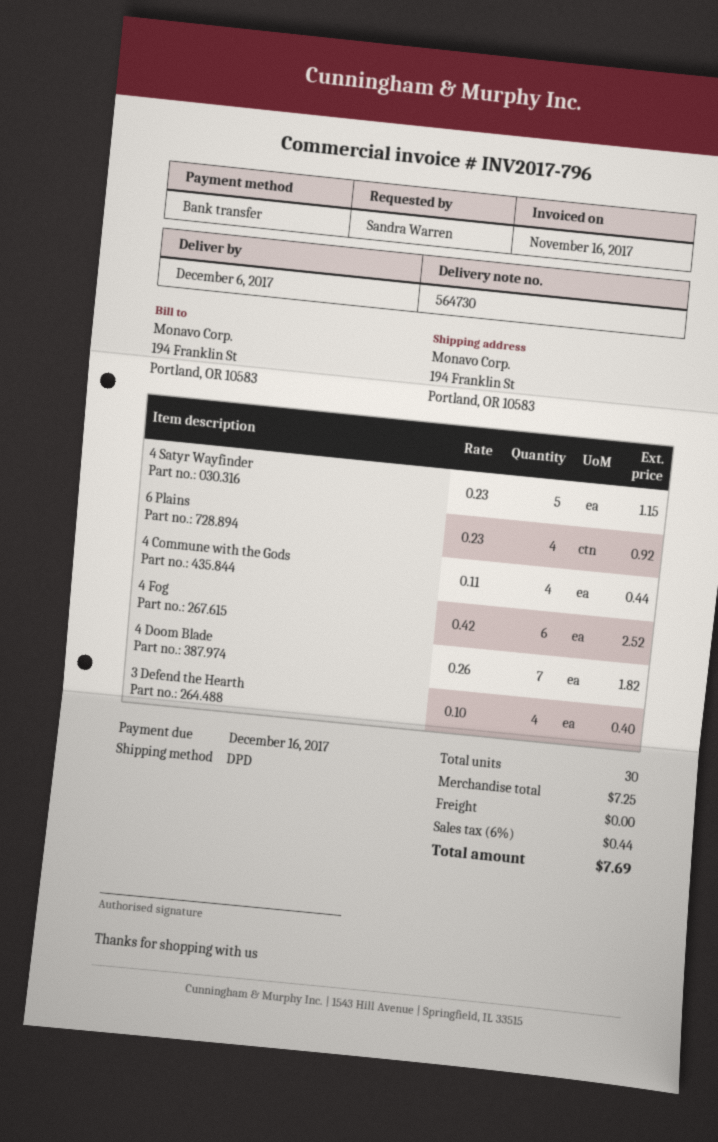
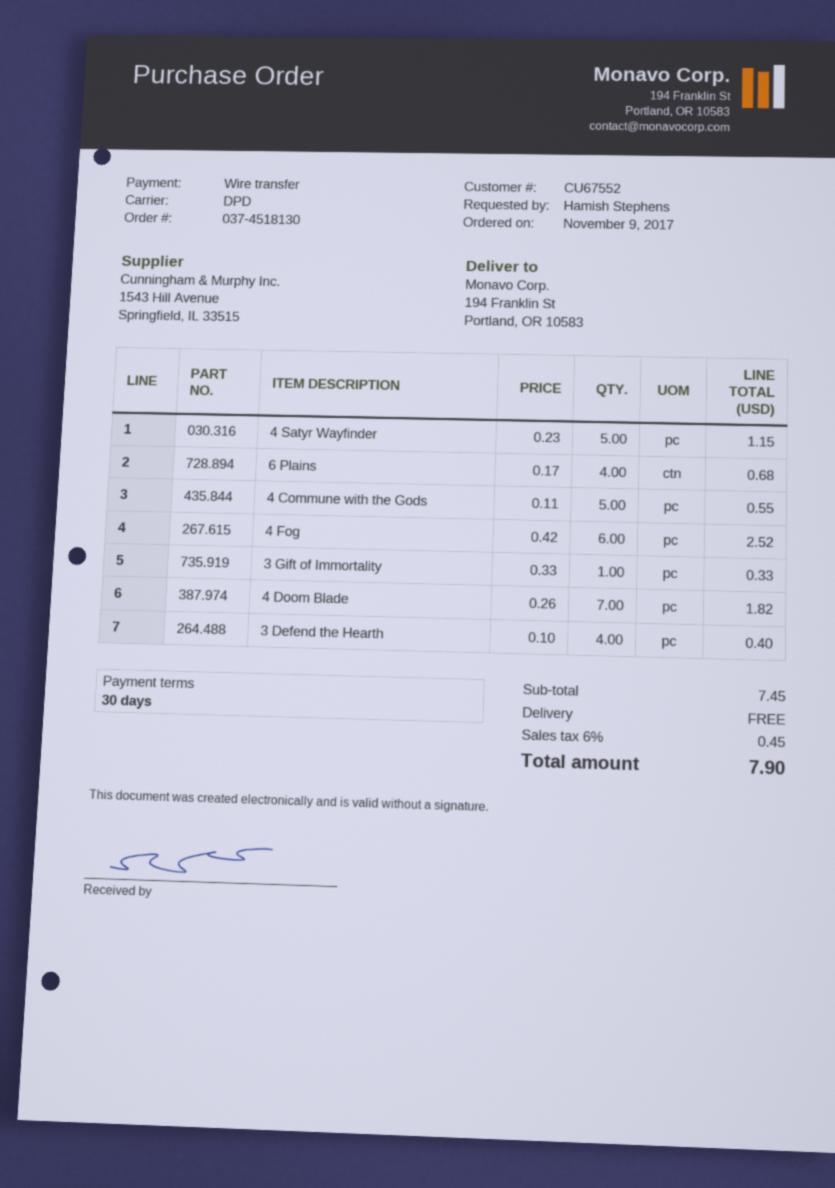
ordered by: Sandra Warren -> Hamish Stephens
6 Plains: 4 x 0.23 = 0.92 -> 4 x 0.17 = 0.68
4 Commune with the Gods: 4 x 0.11 = 0.44 -> 5 x 0.11 = 0.55
3 Gift of Immortality: none -> 1 x 0.33 = 0.33
subtotal: 7.25 -> 7.45
tax: 6% = 0.44 -> 6% = 0.45
total: 7.69 -> 7.90

